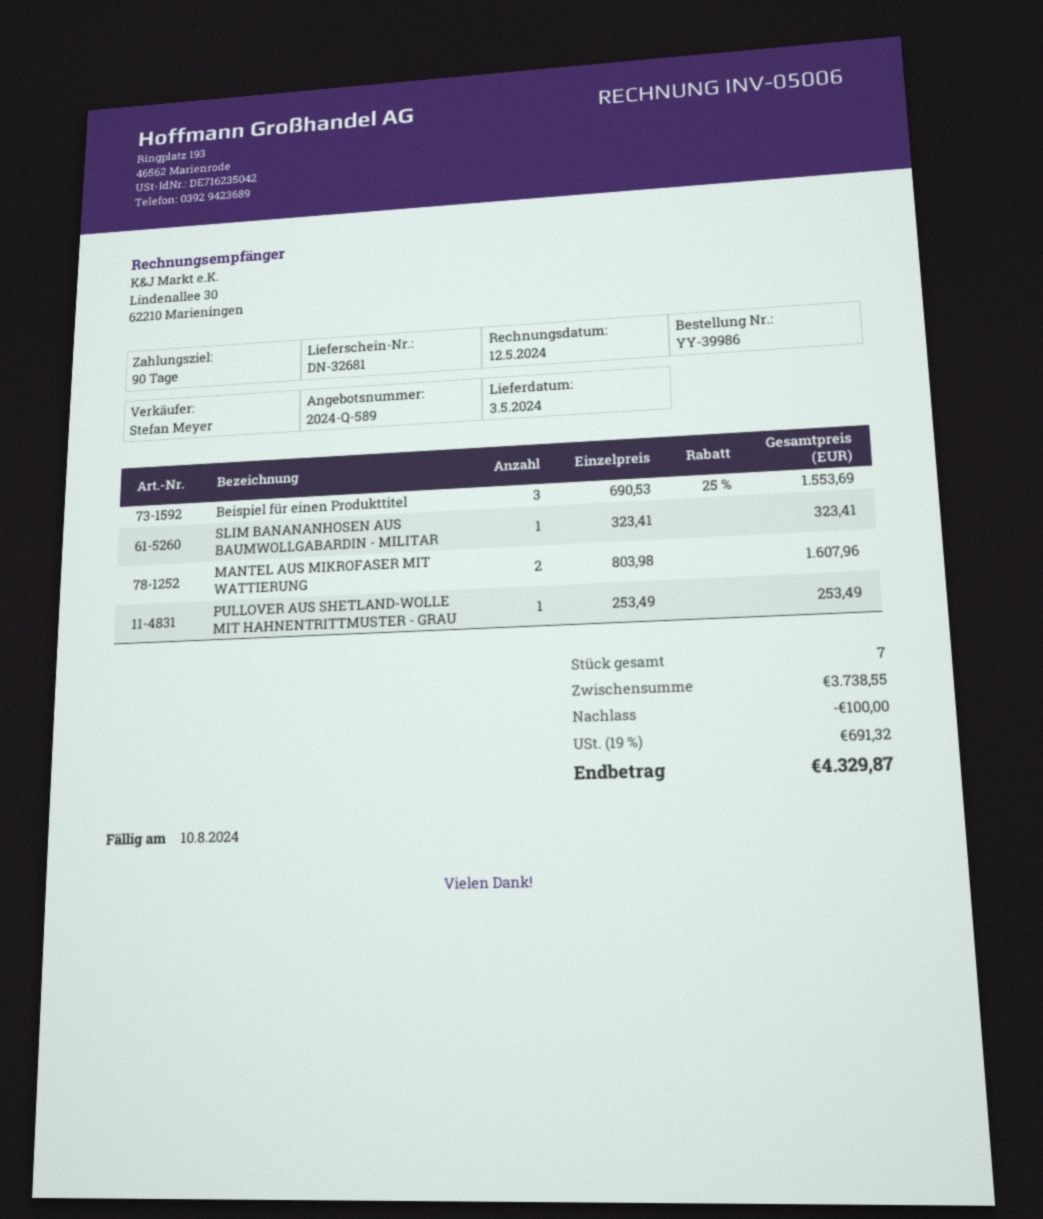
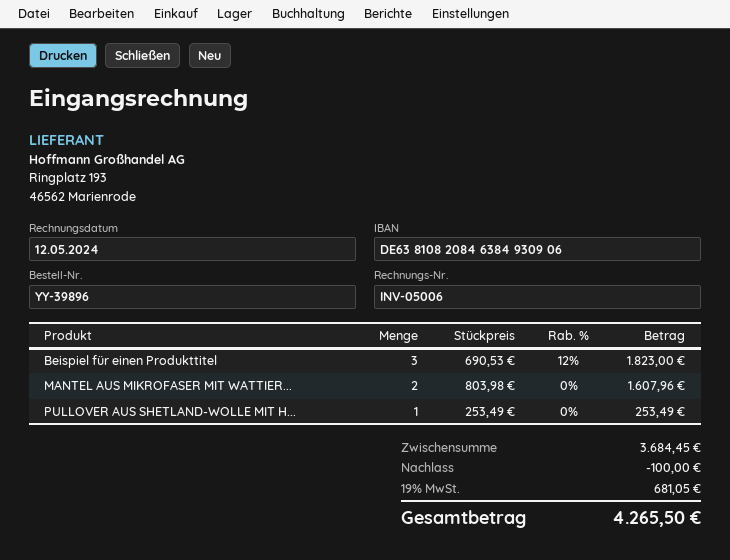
order number: YY-39986 -> YY-39896
Beispiel für einen Produkttitel: 3 x 690.53 - 25% = 1553.69 -> 3 x 690.53 - 12% = 1823.00
SLIM BANANANHOSEN AUS BAUMWOLLGABARDIN - MILITAR: 1 x 323.41 = 323.41 -> none
subtotal: 3738.55 -> 3684.45
tax: 19% = 691.32 -> 19% = 681.05
total: 4329.87 -> 4265.50

